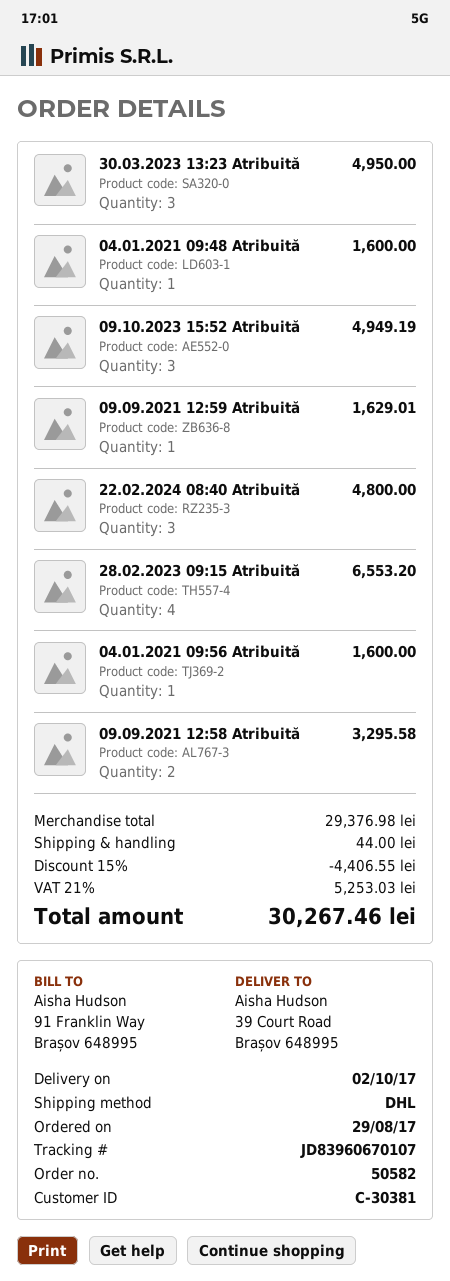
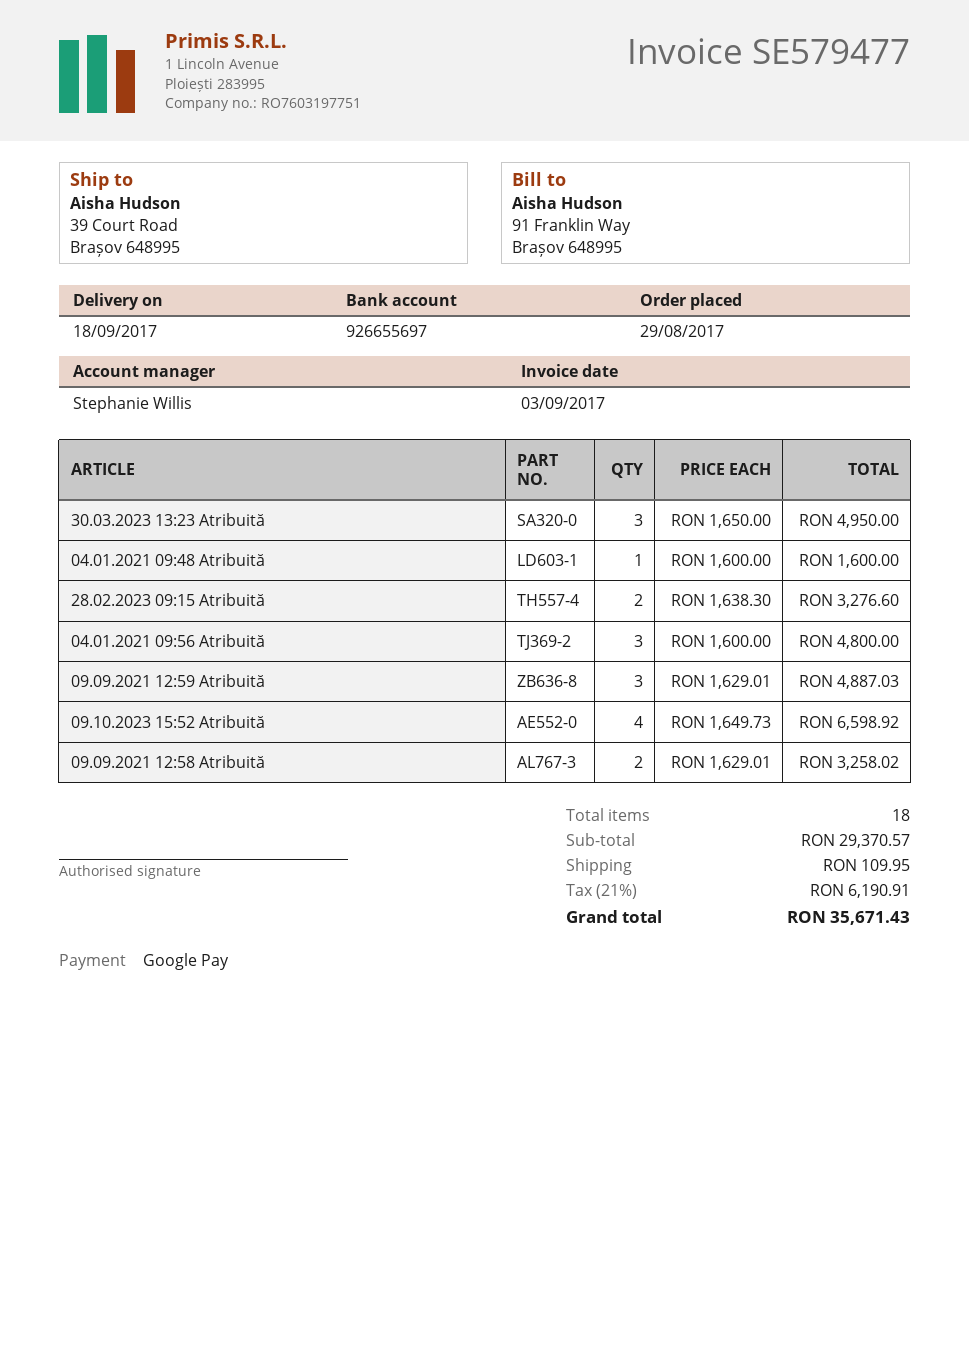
delivery date: 2017-10-02 -> 2017-09-18
09.10.2023 15:52 Atribuită: 3 for 4949.19 -> 4 for 6598.92
09.09.2021 12:59 Atribuită: 1 for 1629.01 -> 3 for 4887.03
22.02.2024 08:40 Atribuită: 3 for 4800.00 -> none
28.02.2023 09:15 Atribuită: 4 for 6553.20 -> 2 for 3276.60
04.01.2021 09:56 Atribuită: 1 for 1600.00 -> 3 for 4800.00
09.09.2021 12:58 Atribuită: 2 for 3295.58 -> 2 for 3258.02
subtotal: 29376.98 -> 29370.57
discount: 15% = 4406.55 -> none
shipping: 44.00 -> 109.95
tax: 21% = 5253.03 -> 21% = 6190.91
total: 30267.46 -> 35671.43

